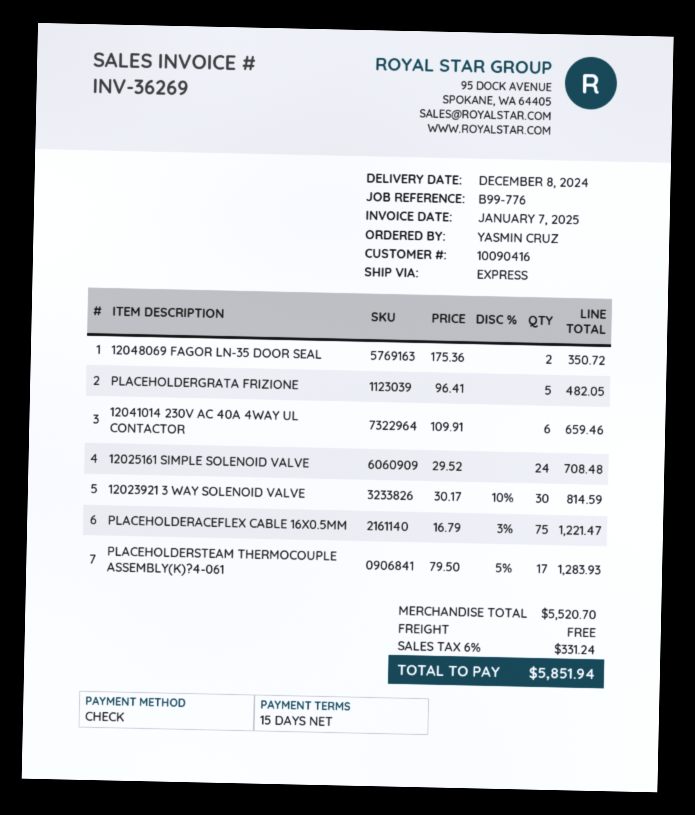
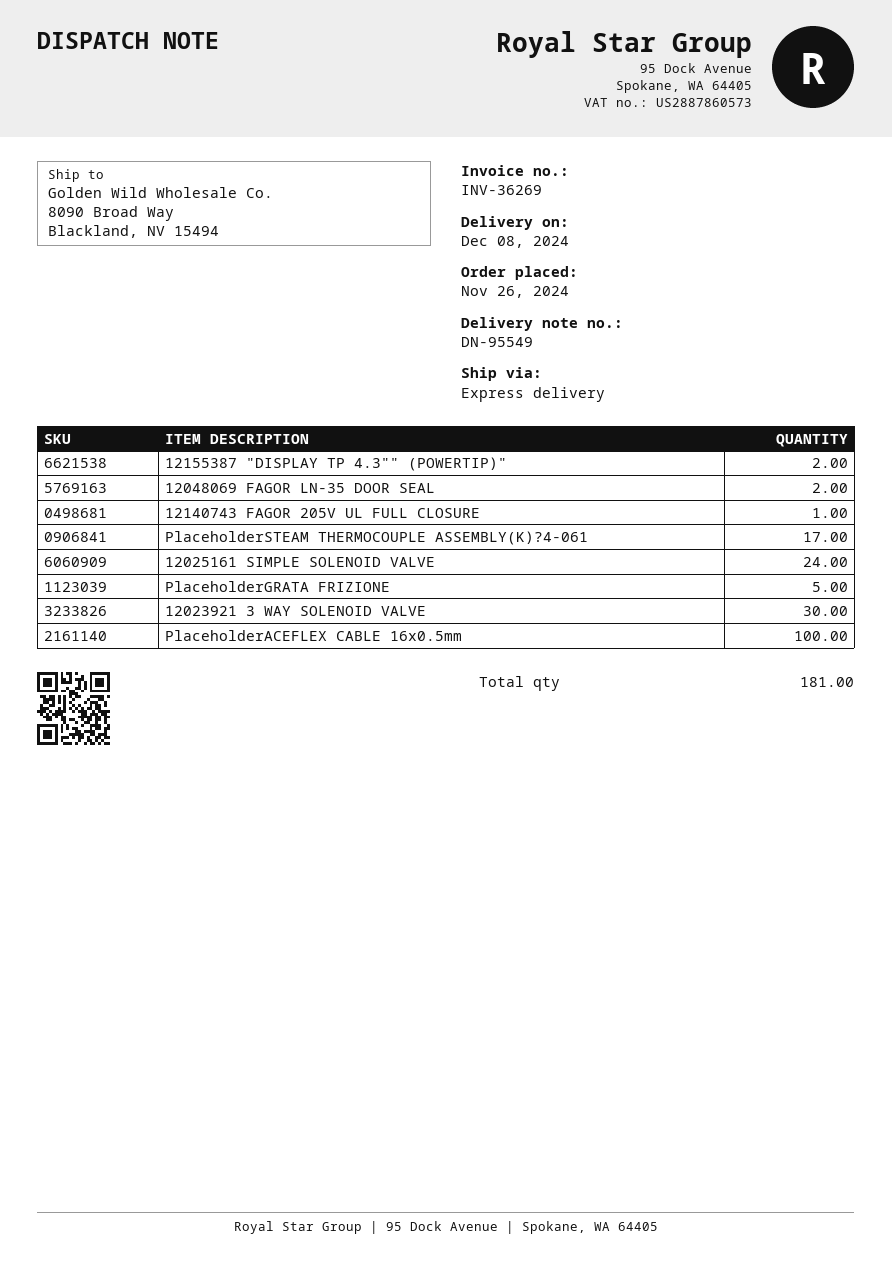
12041014 230V AC 40A 4WAY UL CONTACTOR: 6 -> none
PLACEHOLDERACEFLEX CABLE 16X0.5MM: 75 -> 100
12155387 "DISPLAY TP 4.3"" (POWERTIP)": none -> 2
12140743 FAGOR 205V UL FULL CLOSURE: none -> 1

